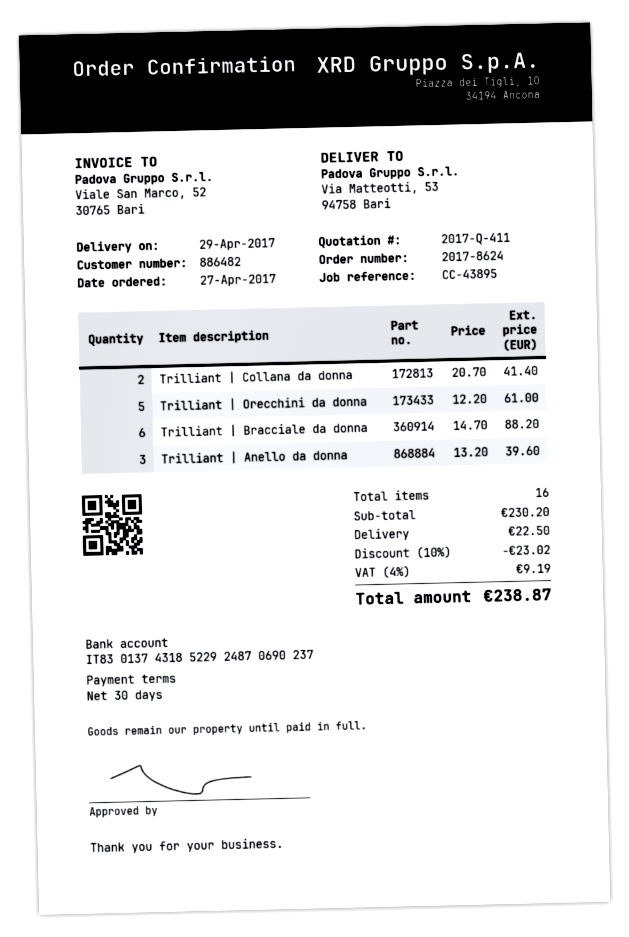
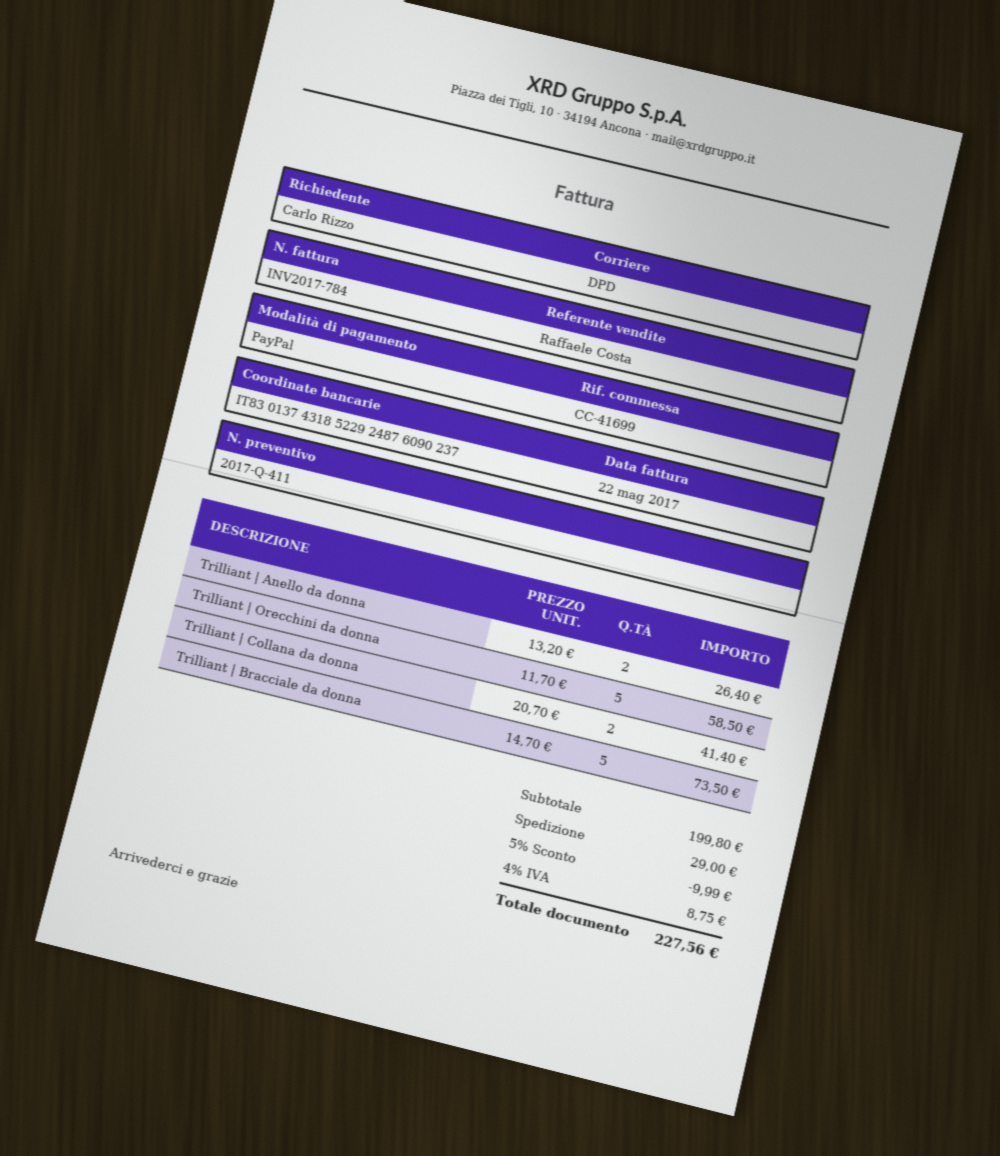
reference: CC-43895 -> CC-41699
bank account: IT8301374318522924870690237 -> IT8301374318522924876090237
Trilliant | Orecchini da donna: 5 x 12.20 = 61.00 -> 5 x 11.70 = 58.50
Trilliant | Bracciale da donna: 6 x 14.70 = 88.20 -> 5 x 14.70 = 73.50
Trilliant | Anello da donna: 3 x 13.20 = 39.60 -> 2 x 13.20 = 26.40
subtotal: 230.20 -> 199.80
discount: 10% = 23.02 -> 5% = 9.99
shipping: 22.50 -> 29.00
tax: 4% = 9.19 -> 4% = 8.75
total: 238.87 -> 227.56

